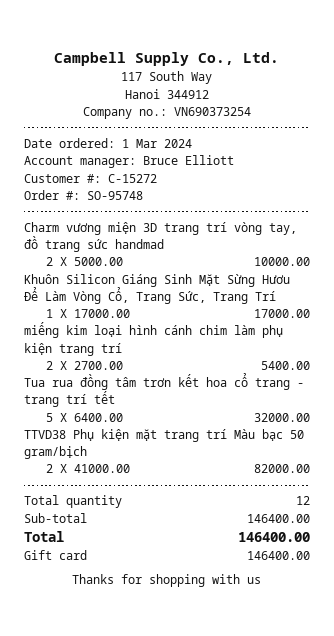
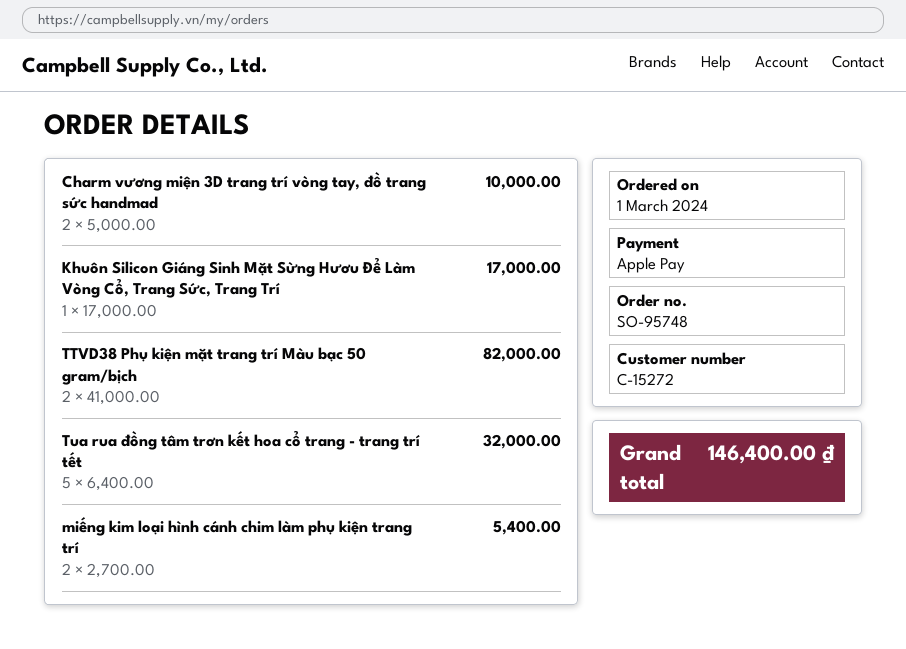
payment method: gift card -> Apple Pay

